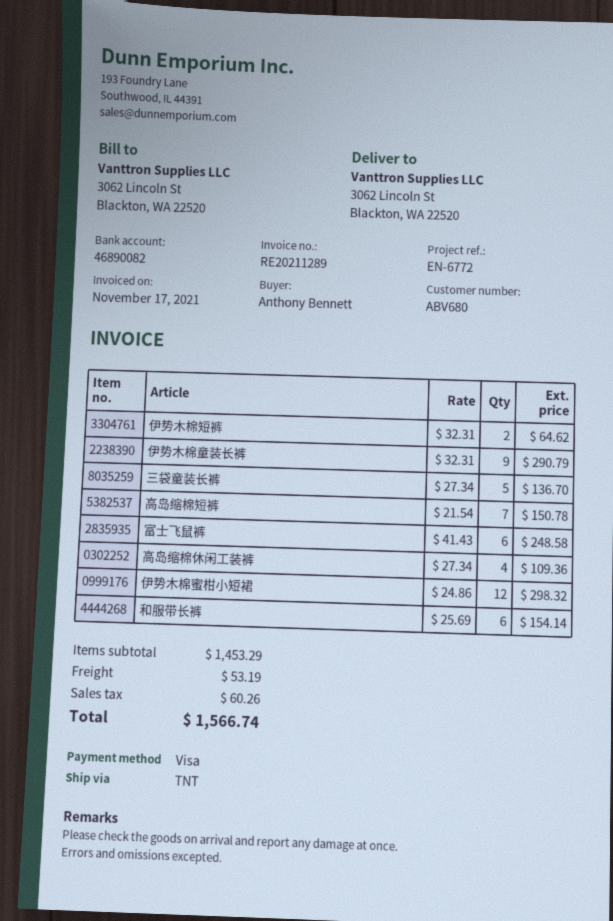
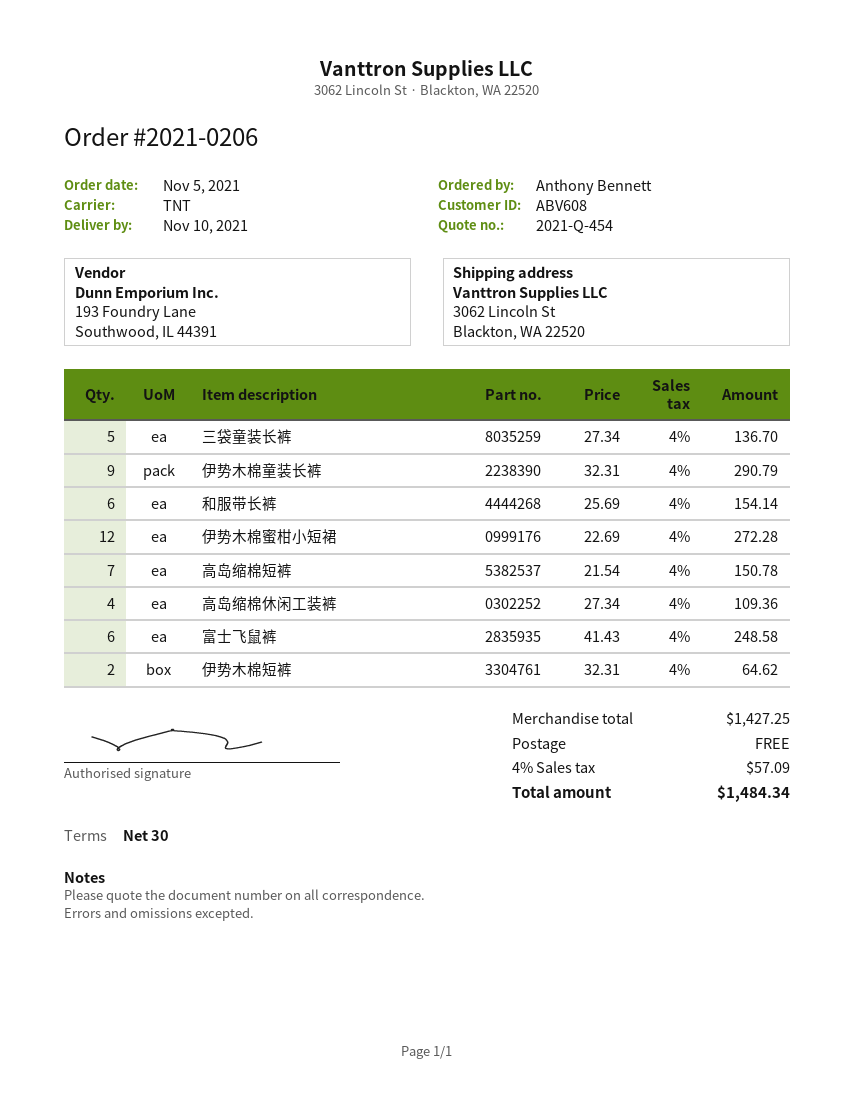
customer number: ABV680 -> ABV608
伊势木棉蜜柑小短裙: 12 x 24.86 = 298.32 -> 12 x 22.69 = 272.28
subtotal: 1453.29 -> 1427.25
shipping: 53.19 -> 0.00
tax: 60.26 -> 57.09
total: 1566.74 -> 1484.34

